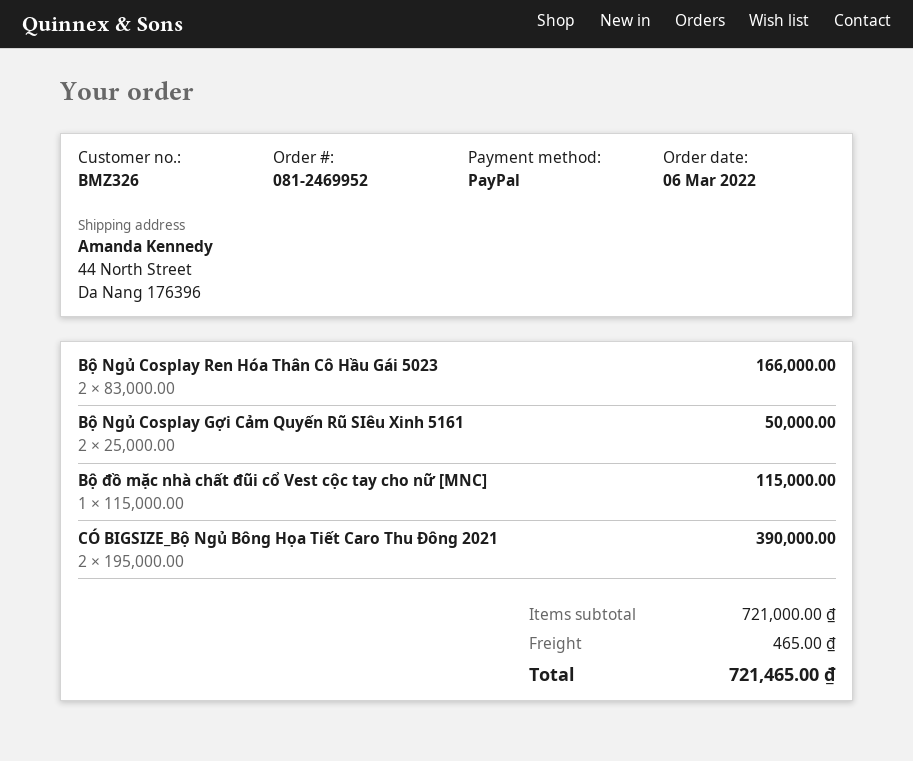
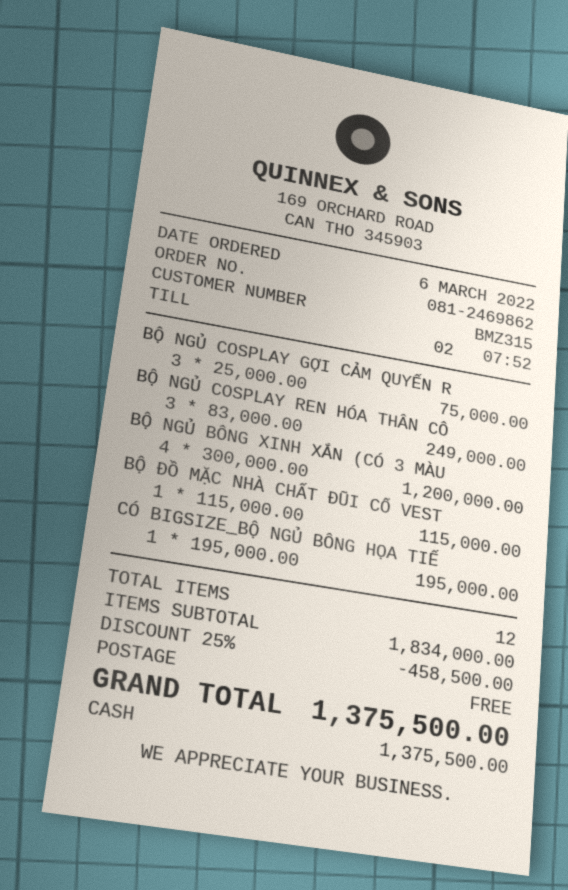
order number: 081-2469952 -> 081-2469862
customer number: BMZ326 -> BMZ315
payment method: PayPal -> cash
Bộ Ngủ Cosplay Ren Hóa Thân Cô Hầu Gái 5023: 2 x 83000.00 = 166000.00 -> 3 x 83000.00 = 249000.00
Bộ Ngủ Cosplay Gợi Cảm Quyến Rũ SIêu Xinh 5161: 2 x 25000.00 = 50000.00 -> 3 x 25000.00 = 75000.00
CÓ BIGSIZE_Bộ Ngủ Bông Họa Tiết Caro Thu Đông 2021: 2 x 195000.00 = 390000.00 -> 1 x 195000.00 = 195000.00
BỘ NGỦ BÔNG XINH XẮN (CÓ 3 MÀU: none -> 4 x 300000.00 = 1200000.00
subtotal: 721000.00 -> 1834000.00
discount: none -> 25% = 458500.00
shipping: 465.00 -> 0.00
total: 721465.00 -> 1375500.00

